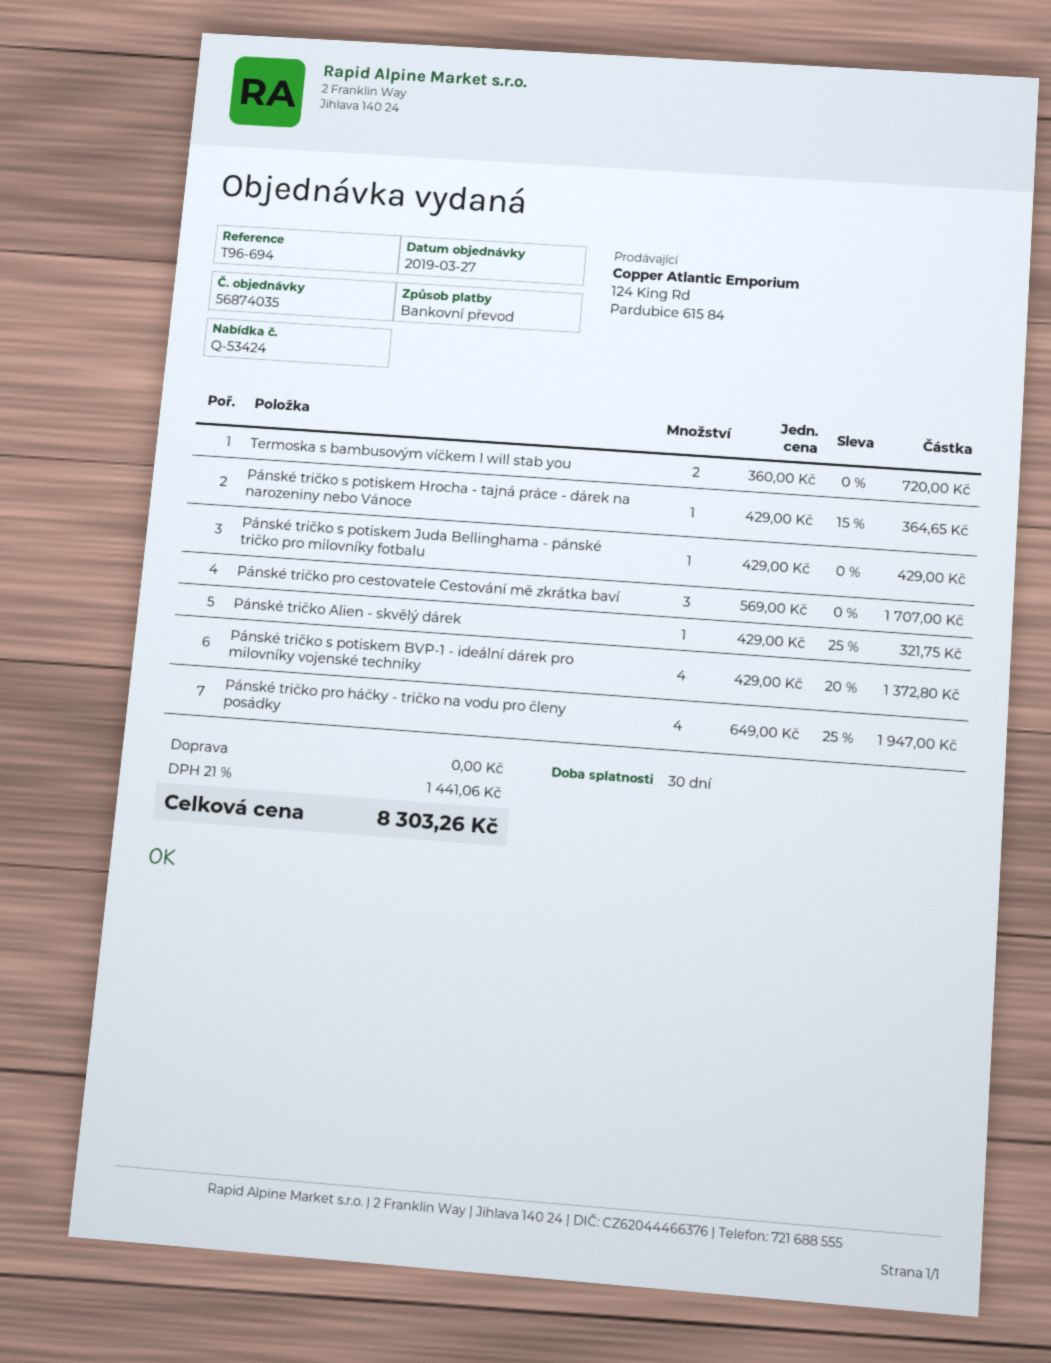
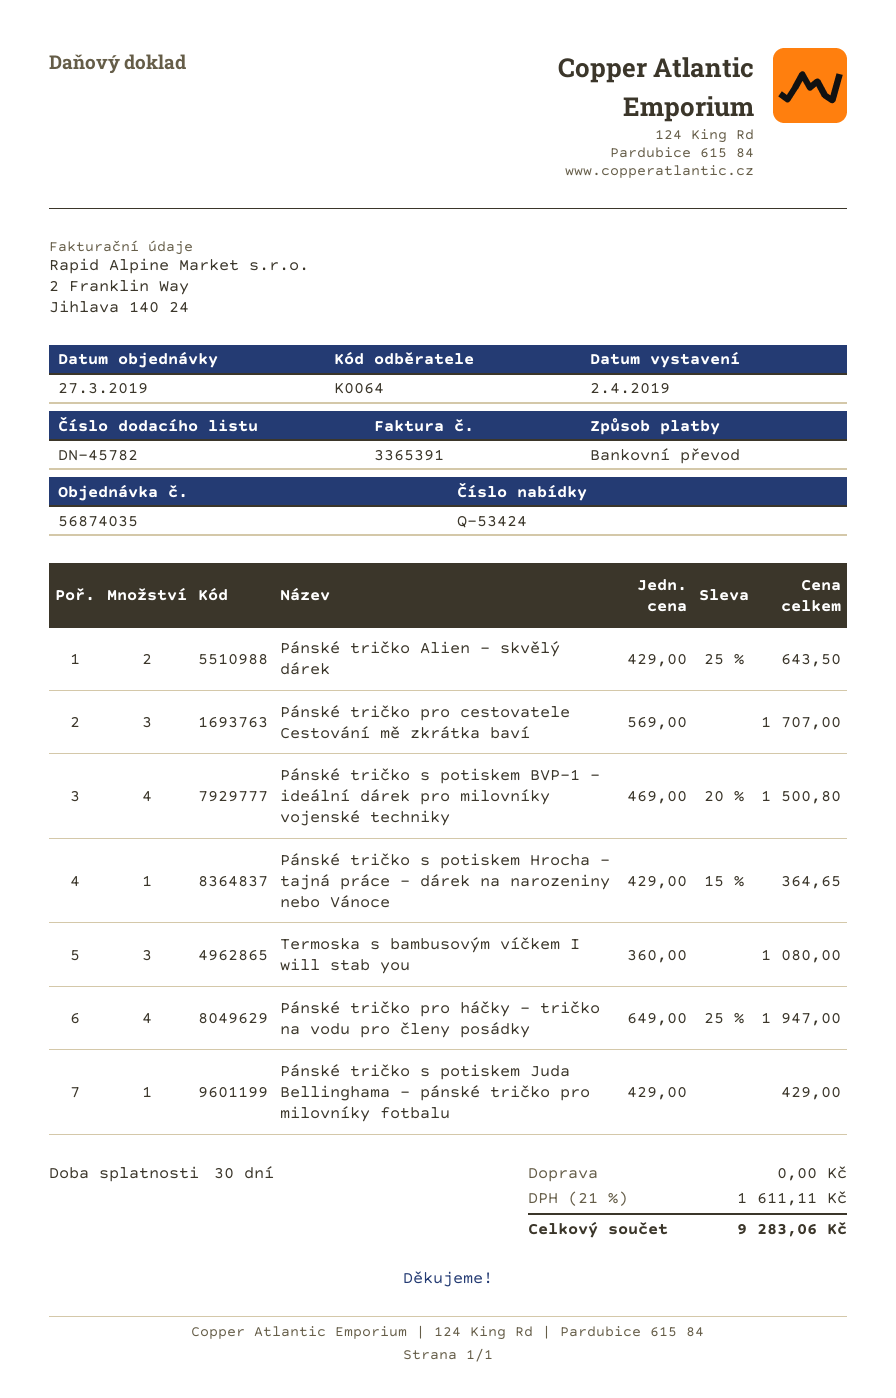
Termoska s bambusovým víčkem I will stab you: 2 x 360.00 = 720.00 -> 3 x 360.00 = 1080.00
Pánské tričko Alien - skvělý dárek: 1 x 429.00 - 25% = 321.75 -> 2 x 429.00 - 25% = 643.50
Pánské tričko s potiskem BVP-1 - ideální dárek pro milovníky vojenské techniky: 4 x 429.00 - 20% = 1372.80 -> 4 x 469.00 - 20% = 1500.80
tax: 21% = 1441.06 -> 21% = 1611.11
total: 8303.26 -> 9283.06

